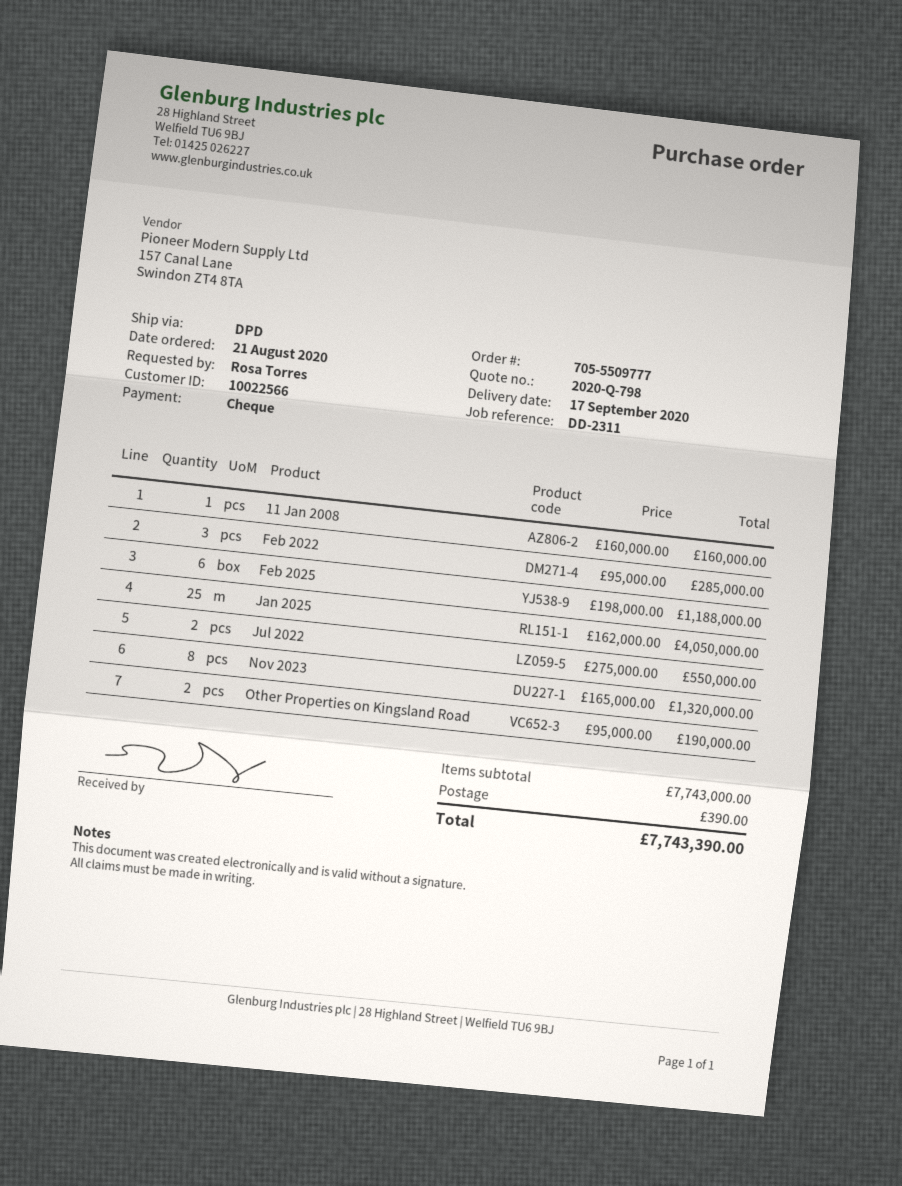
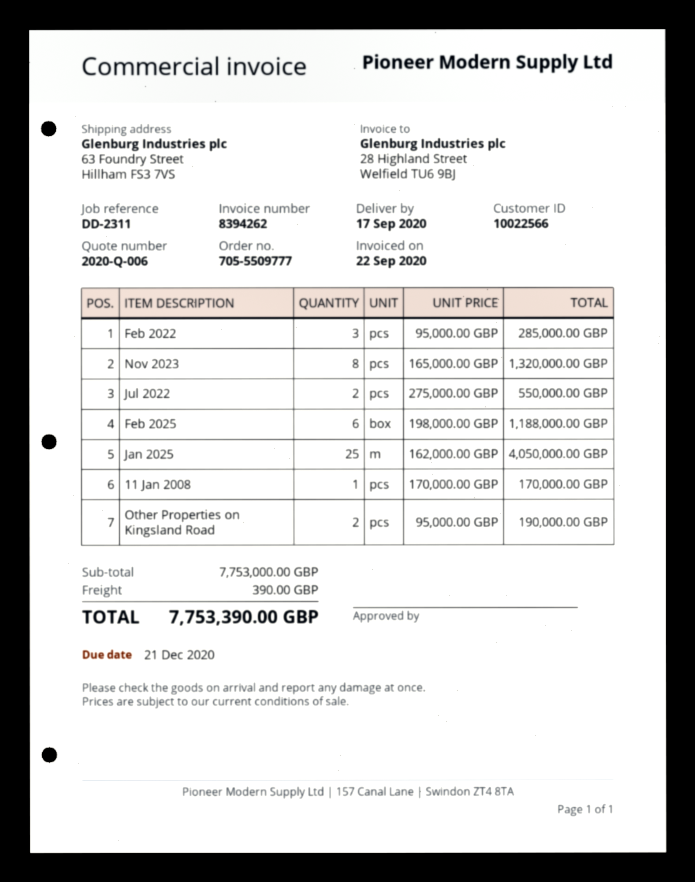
quote number: 2020-Q-798 -> 2020-Q-006
11 Jan 2008: 1 x 160000.00 = 160000.00 -> 1 x 170000.00 = 170000.00
subtotal: 7743000.00 -> 7753000.00
total: 7743390.00 -> 7753390.00

